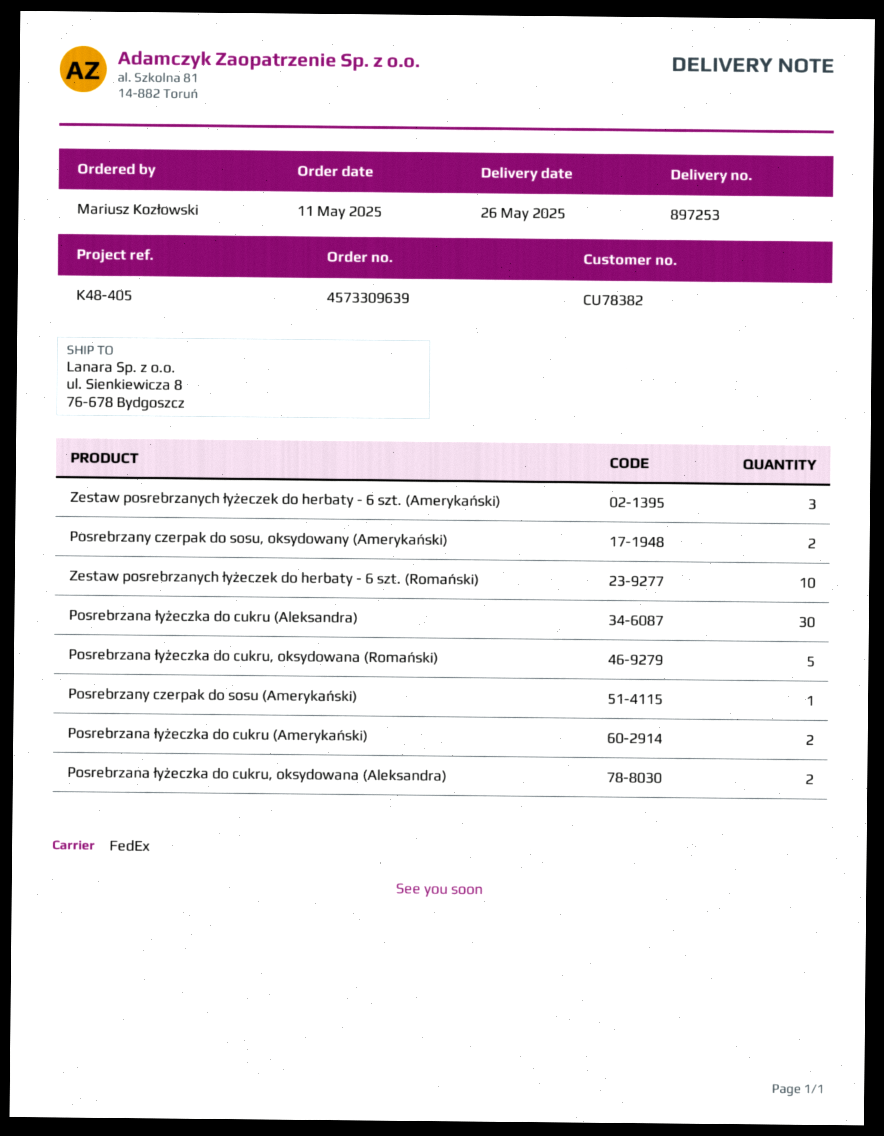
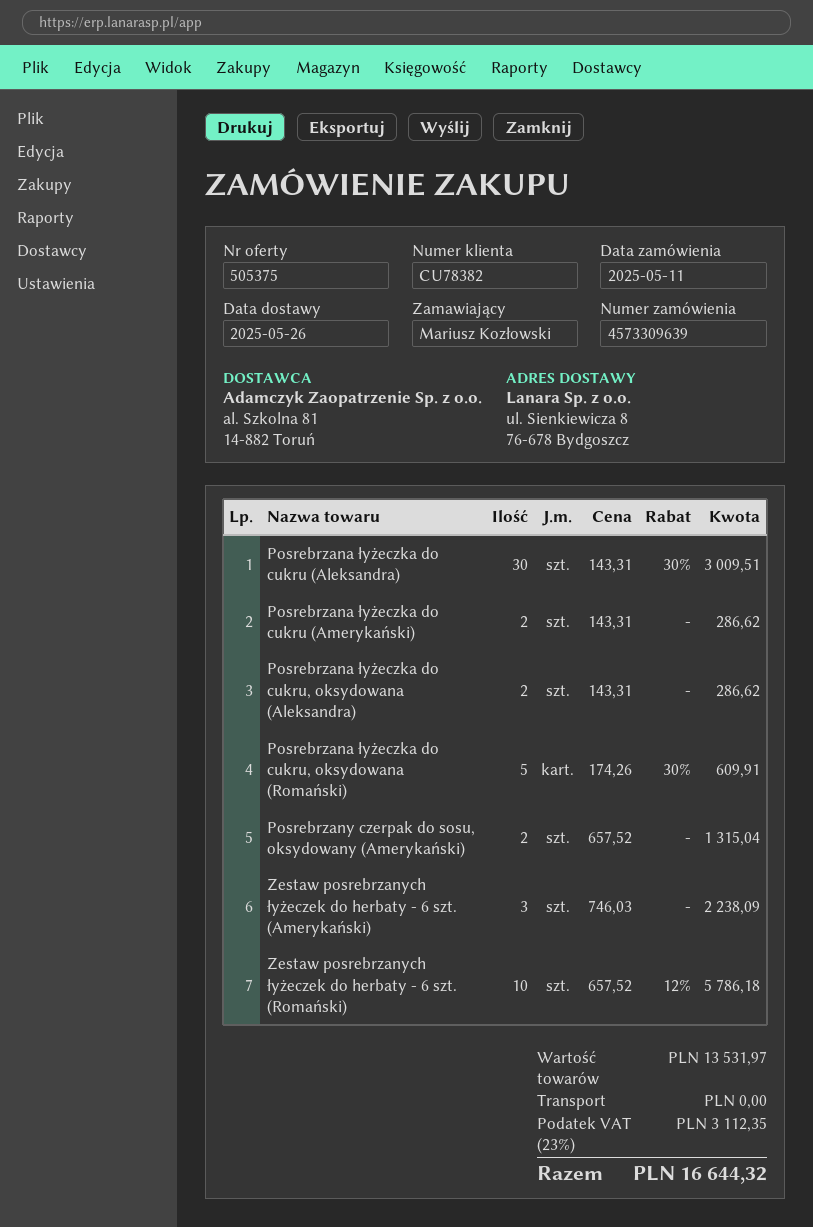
Posrebrzany czerpak do sosu (Amerykański): 1 -> none

